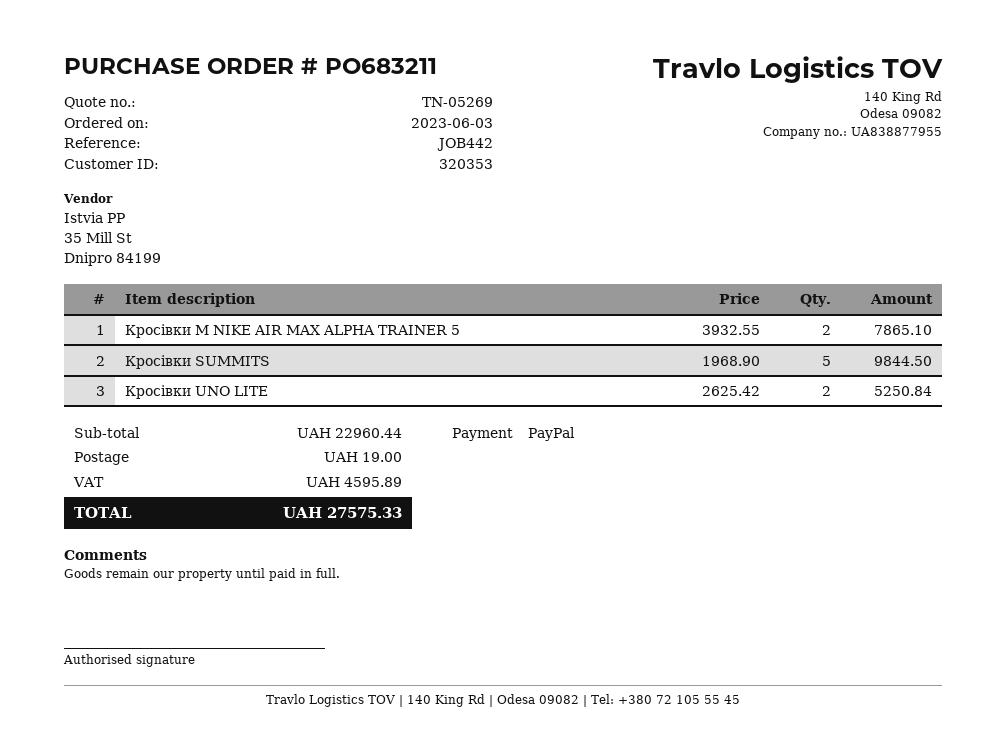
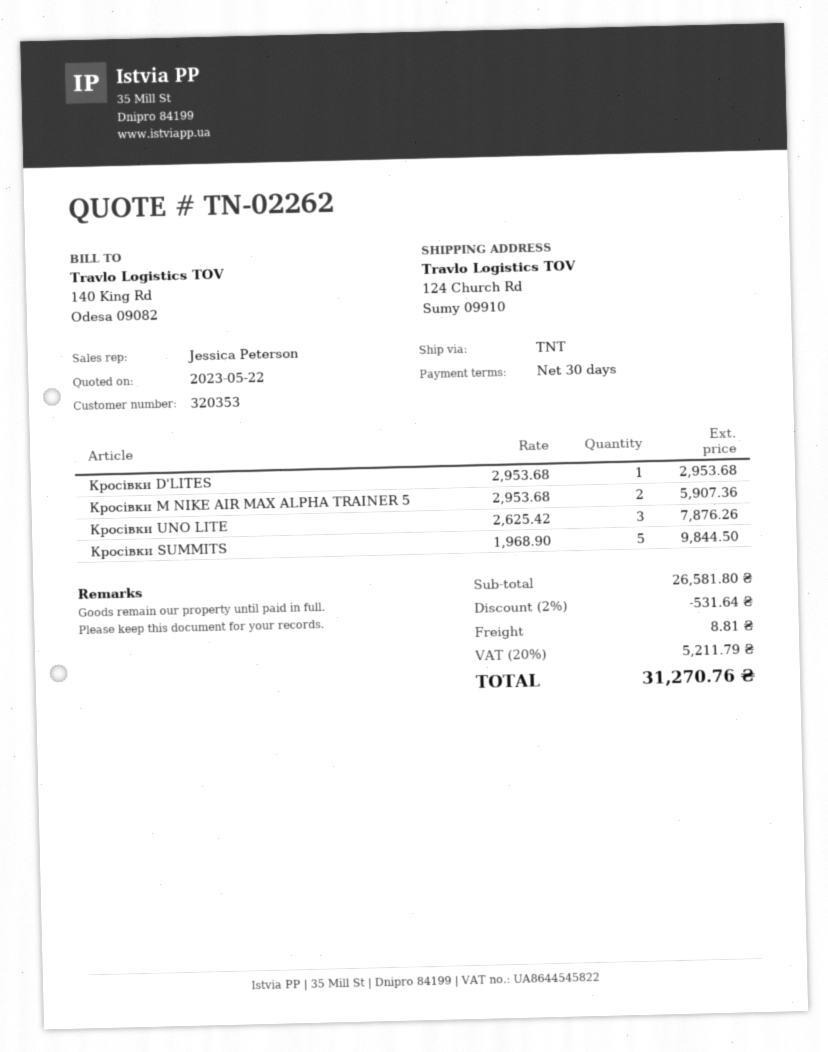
quote number: TN-05269 -> TN-02262
Кросівки M NIKE AIR MAX ALPHA TRAINER 5: 2 x 3932.55 = 7865.10 -> 2 x 2953.68 = 5907.36
Кросівки UNO LITE: 2 x 2625.42 = 5250.84 -> 3 x 2625.42 = 7876.26
Кросівки D'LITES: none -> 1 x 2953.68 = 2953.68
subtotal: 22960.44 -> 26581.80
discount: none -> 2% = 531.64
shipping: 19.00 -> 8.81
tax: 4595.89 -> 5211.79
total: 27575.33 -> 31270.76

